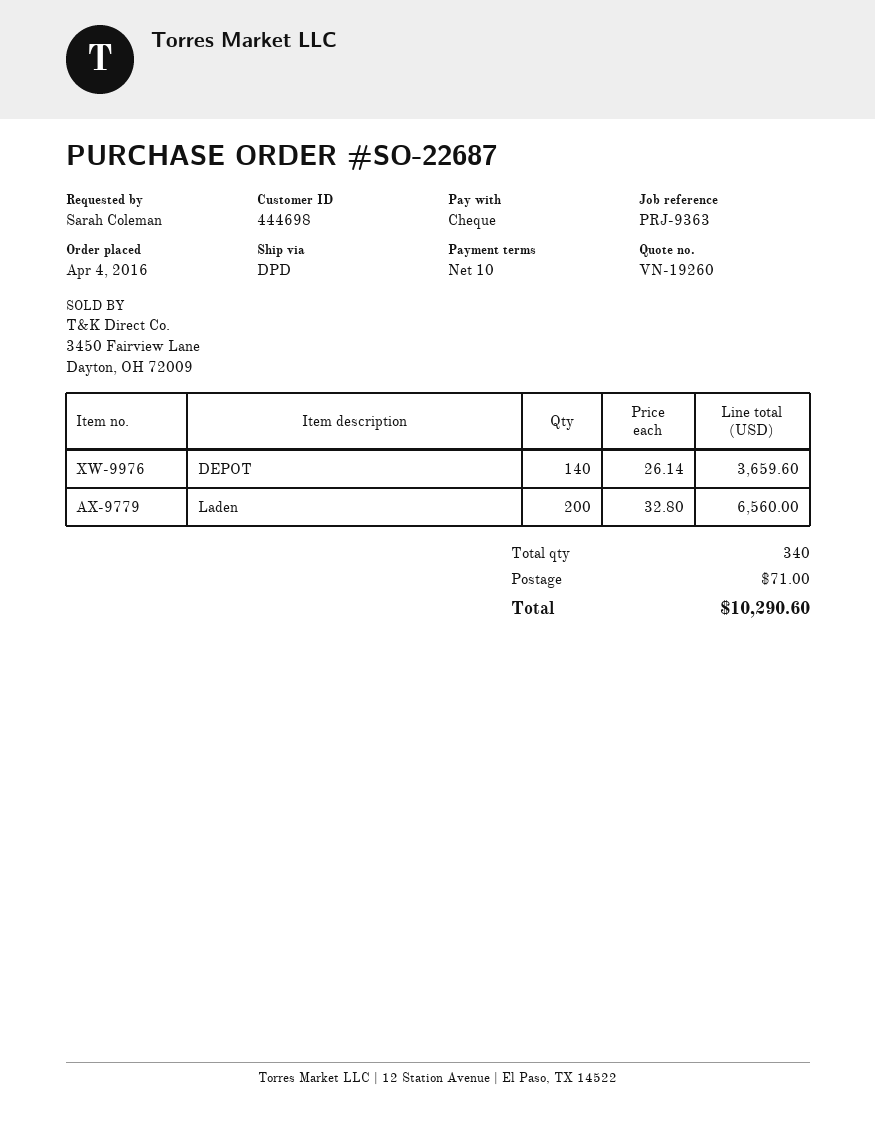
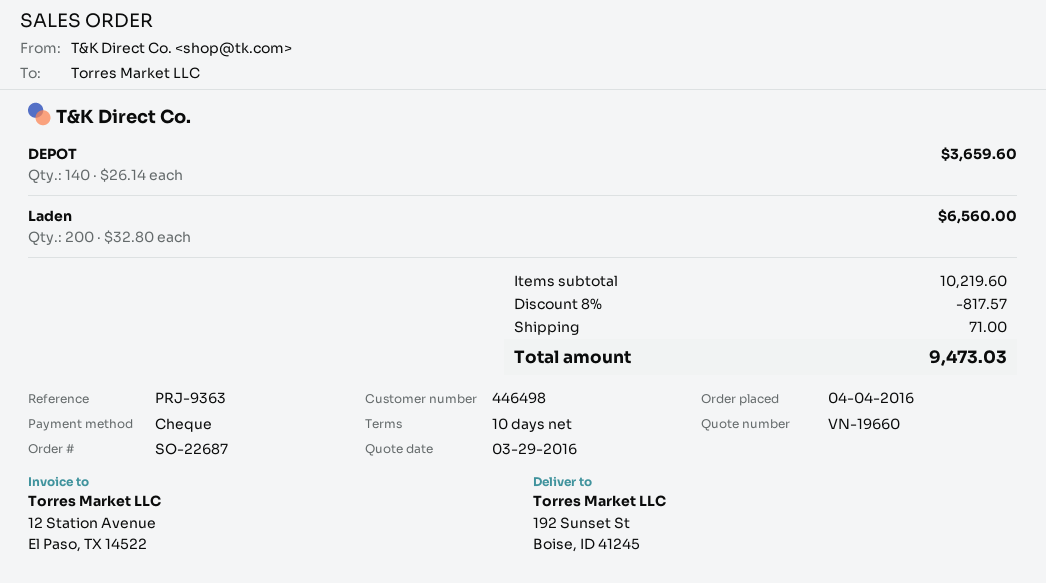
quote number: VN-19260 -> VN-19660
customer number: 444698 -> 446498
discount: none -> 8% = 817.57
total: 10290.60 -> 9473.03

